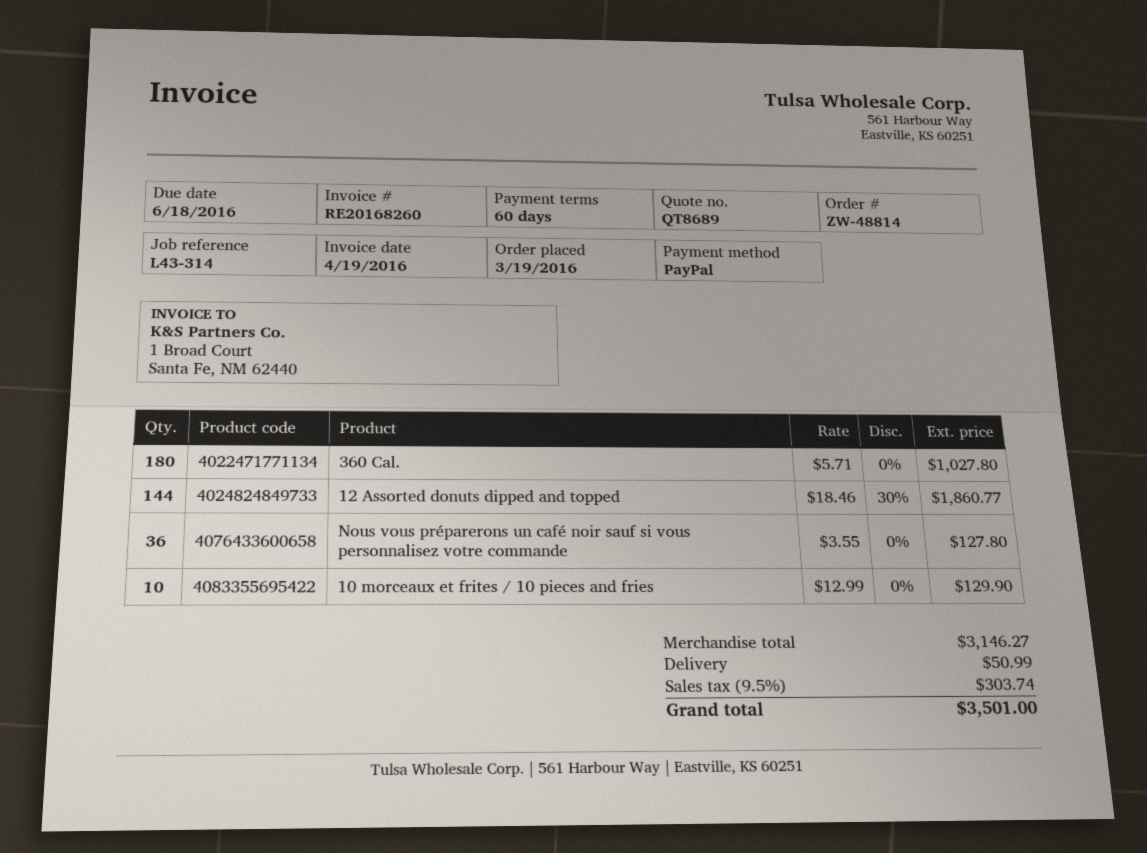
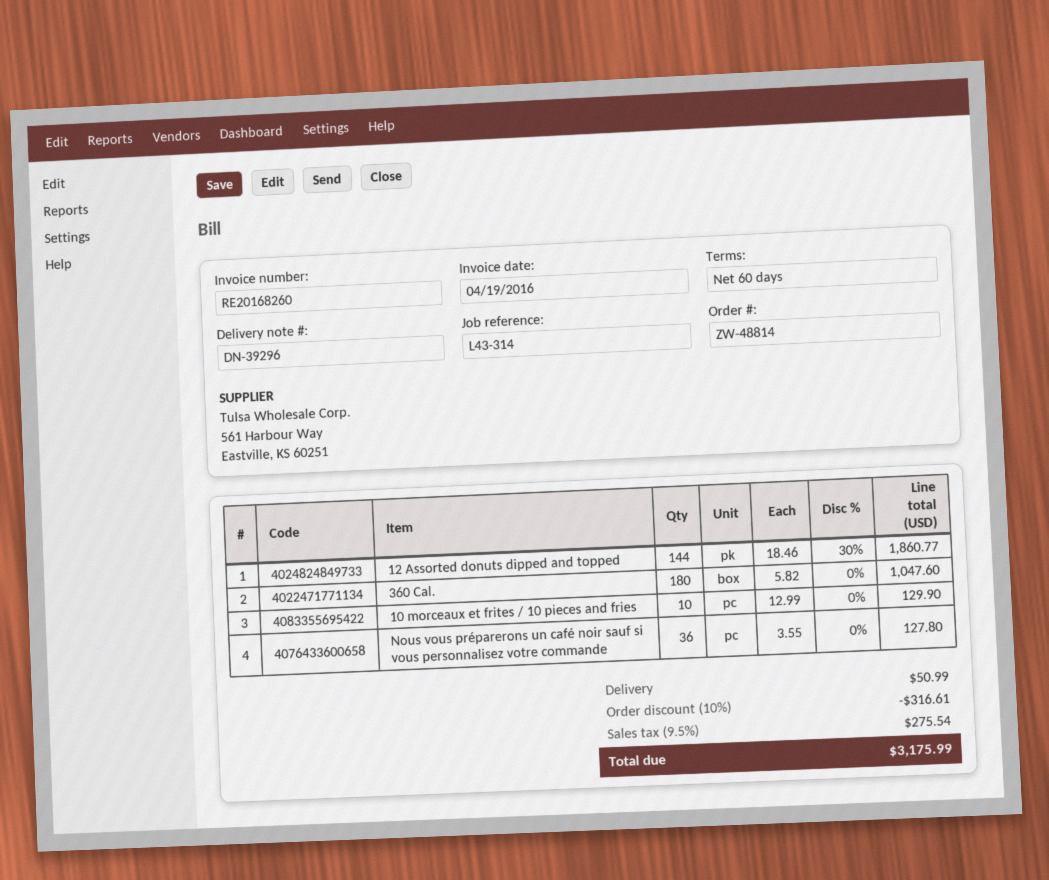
360 Cal.: 180 x 5.71 = 1027.80 -> 180 x 5.82 = 1047.60
discount: none -> 10% = 316.61
tax: 9.5% = 303.74 -> 9.5% = 275.54
total: 3501.00 -> 3175.99

